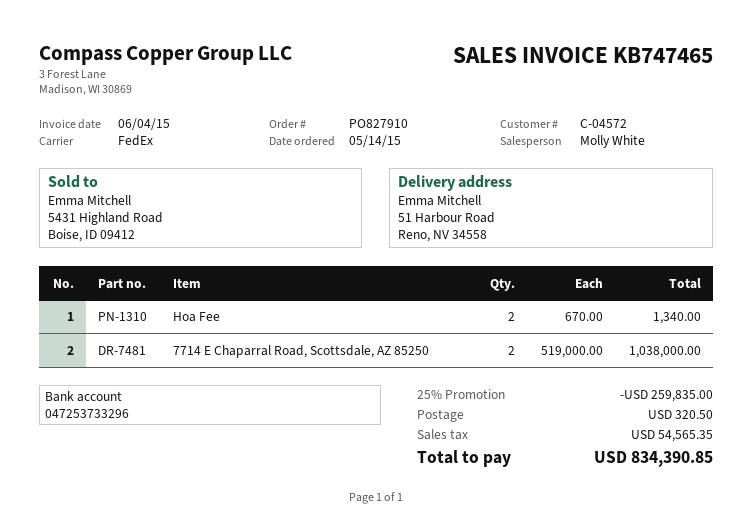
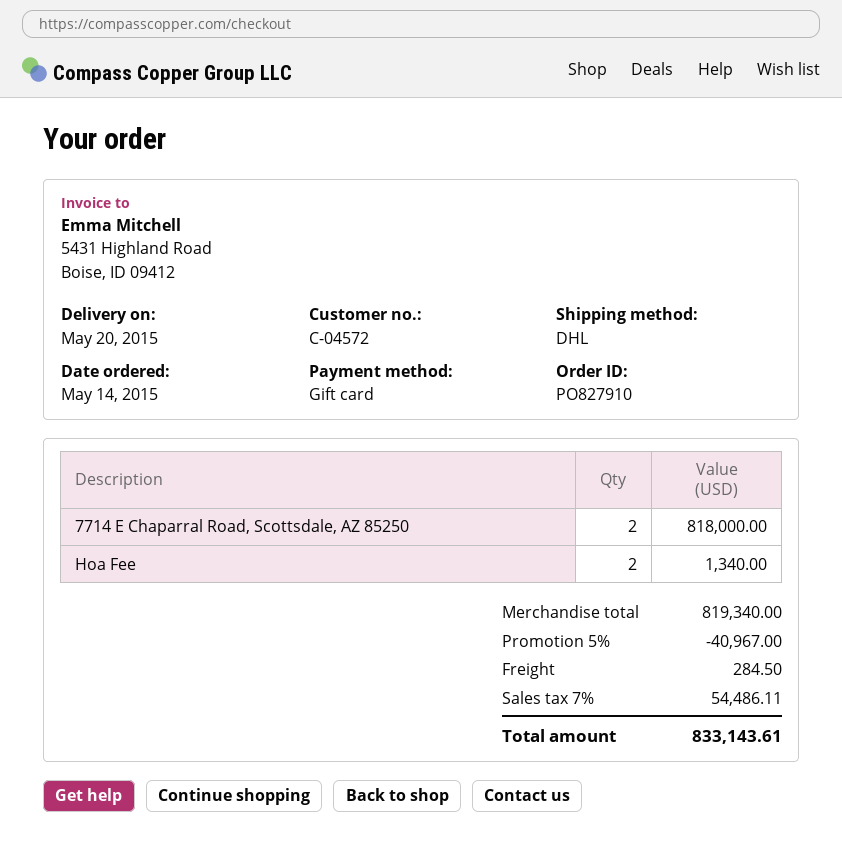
shipping method: FedEx -> DHL
7714 E Chaparral Road, Scottsdale, AZ 85250: 2 for 1038000.00 -> 2 for 818000.00
discount: 25% = 259835.00 -> 5% = 40967.00
shipping: 320.50 -> 284.50
tax: 54565.35 -> 54486.11
total: 834390.85 -> 833143.61

